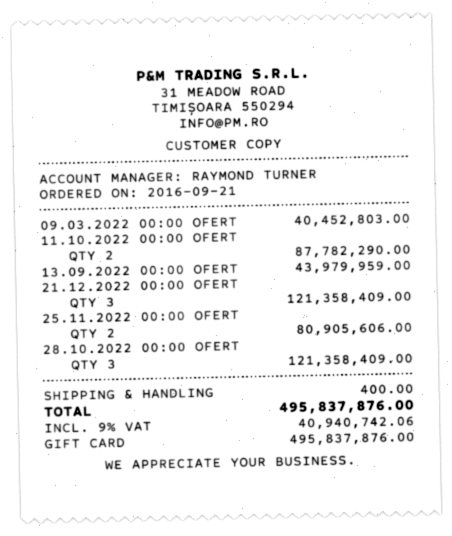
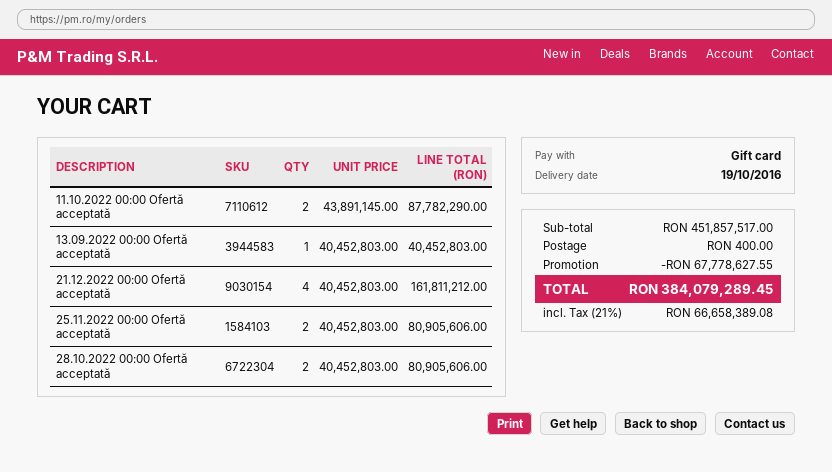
09.03.2022 00:00 OFERT: 1 for 40452803.00 -> none
13.09.2022 00:00 OFERT: 1 for 43979959.00 -> 1 for 40452803.00
21.12.2022 00:00 OFERT: 3 for 121358409.00 -> 4 for 161811212.00
28.10.2022 00:00 OFERT: 3 for 121358409.00 -> 2 for 80905606.00
discount: none -> 67778627.55
tax: 9% = 40940742.06 -> 21% = 66658389.08
total: 495837876.00 -> 384079289.45

